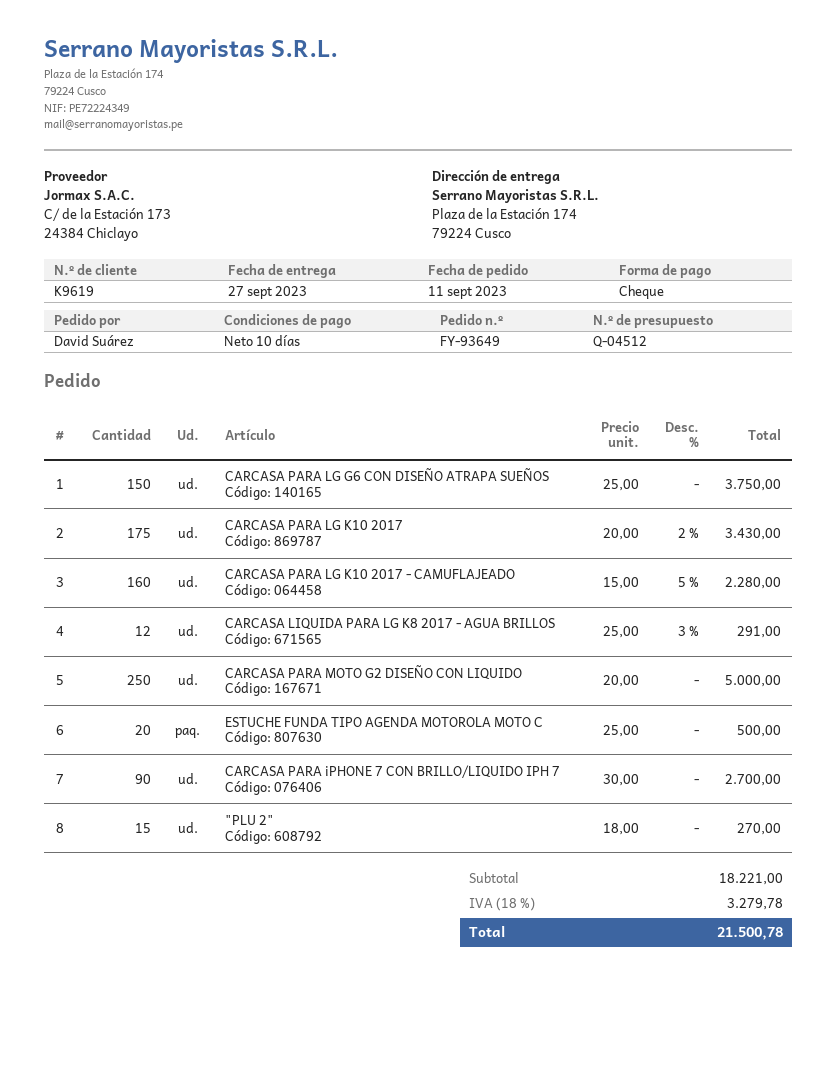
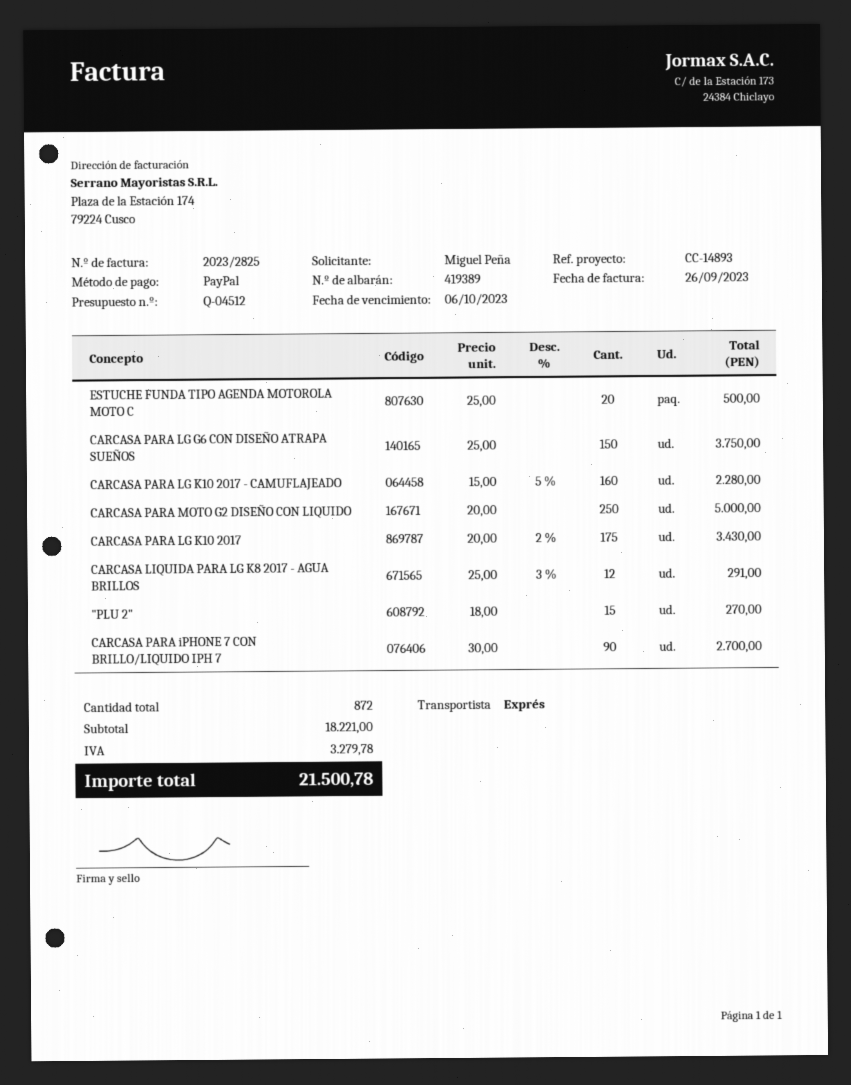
ordered by: David Suárez -> Miguel Peña
payment method: cheque -> PayPal

